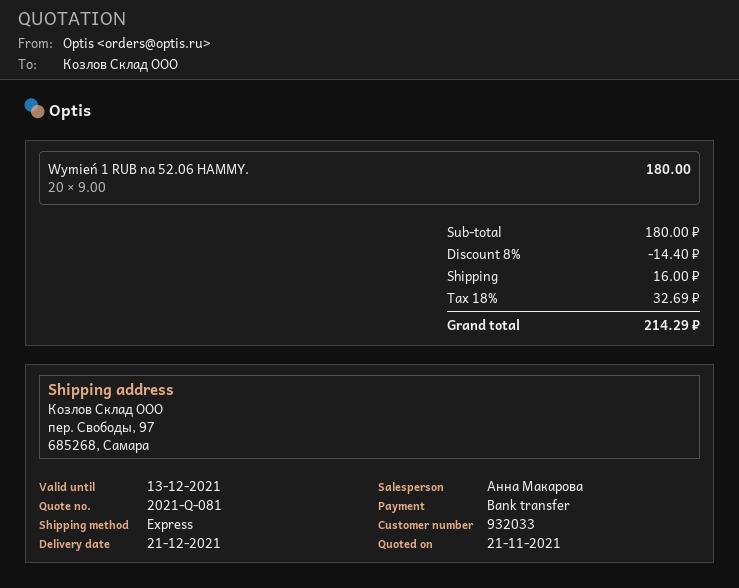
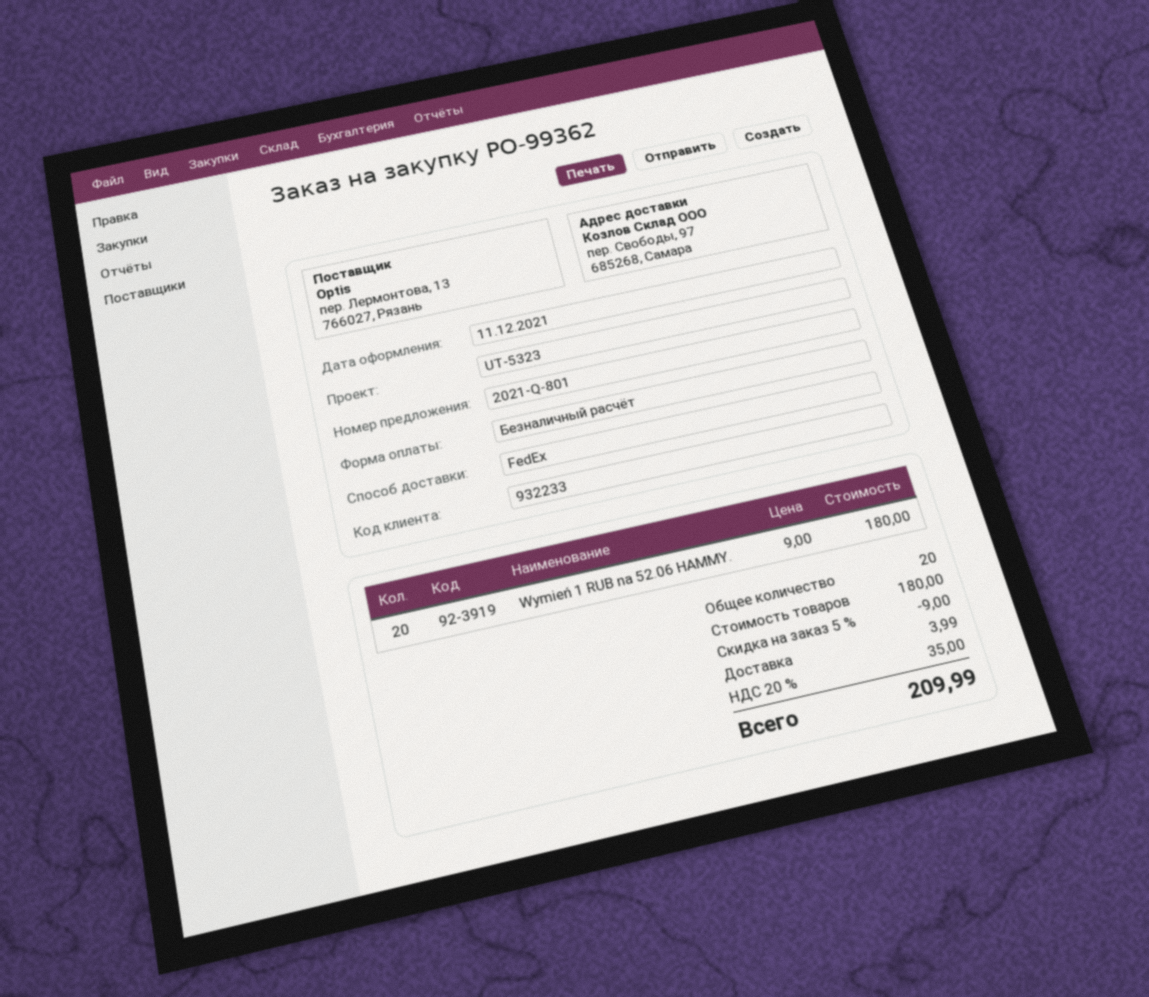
quote number: 2021-Q-081 -> 2021-Q-801
customer number: 932033 -> 932233
shipping method: express -> FedEx
discount: 8% = 14.40 -> 5% = 9.00
shipping: 16.00 -> 3.99
tax: 18% = 32.69 -> 20% = 35.00
total: 214.29 -> 209.99

